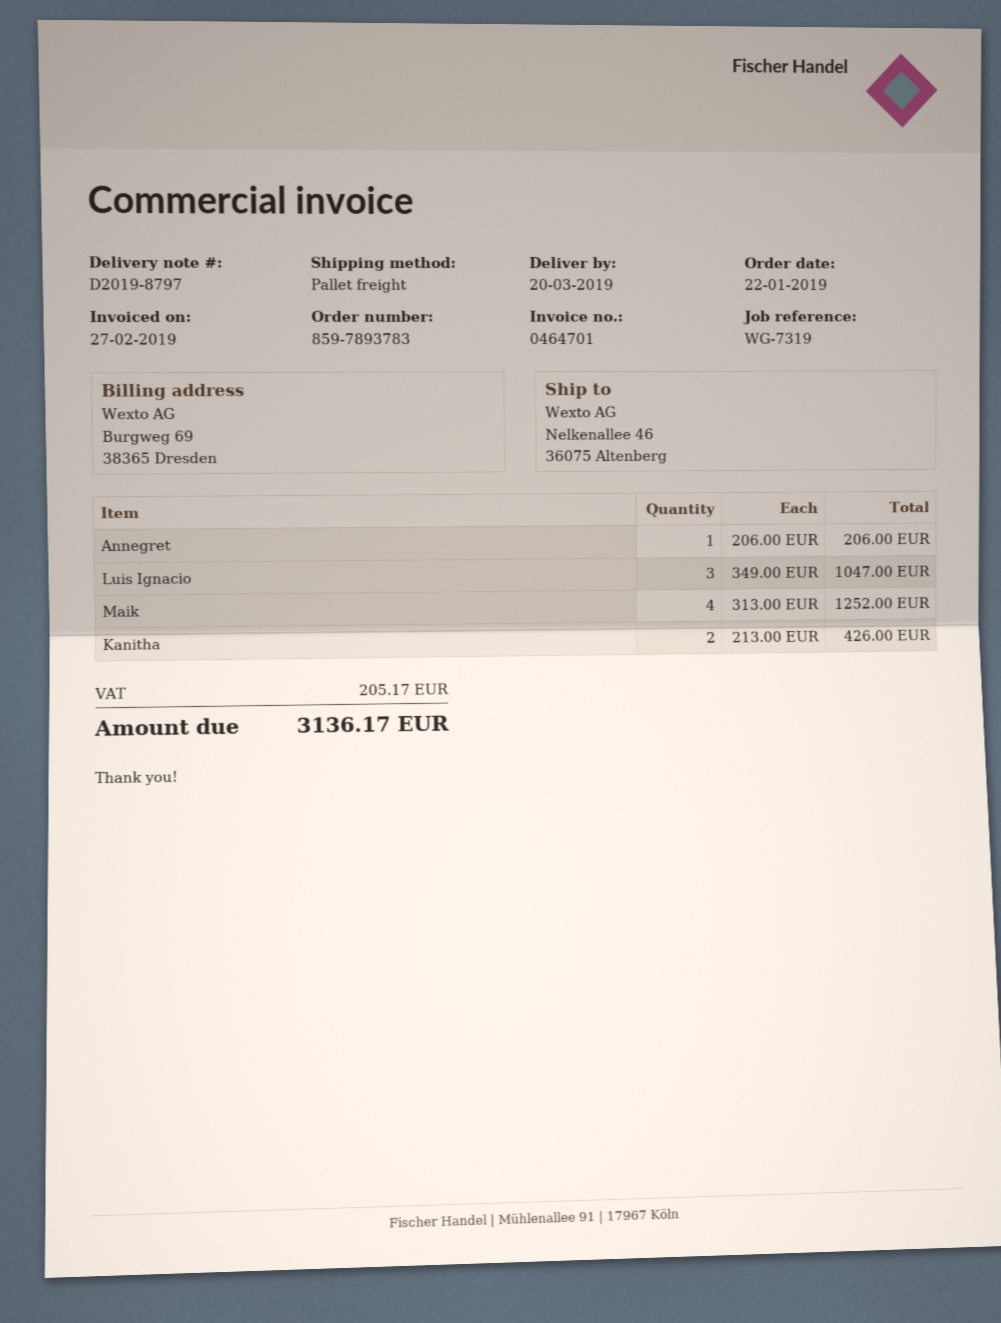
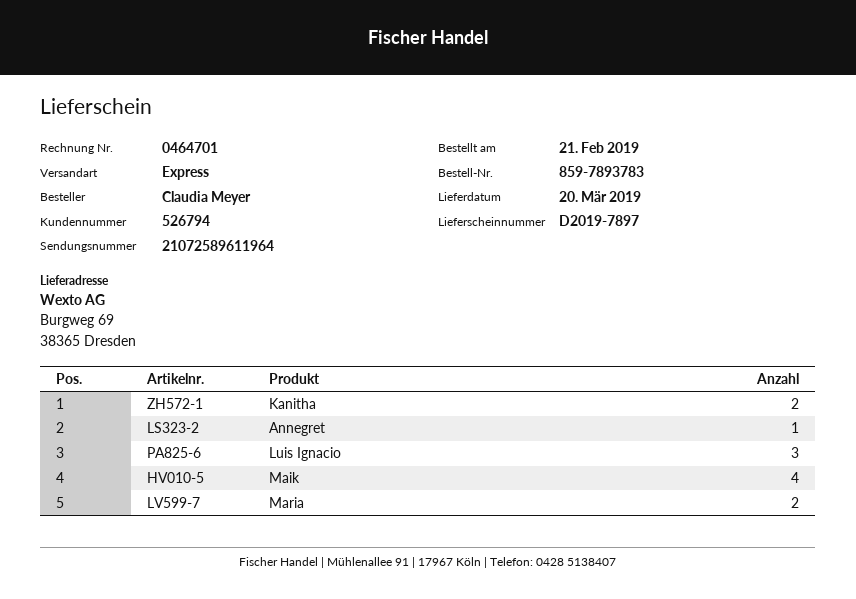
order date: 2019-01-22 -> 2019-02-21
delivery note number: D2019-8797 -> D2019-7897
shipping method: pallet freight -> express
ship to: Nelkenallee 46, 36075 Altenberg -> Burgweg 69, 38365 Dresden
Maria: none -> 2

